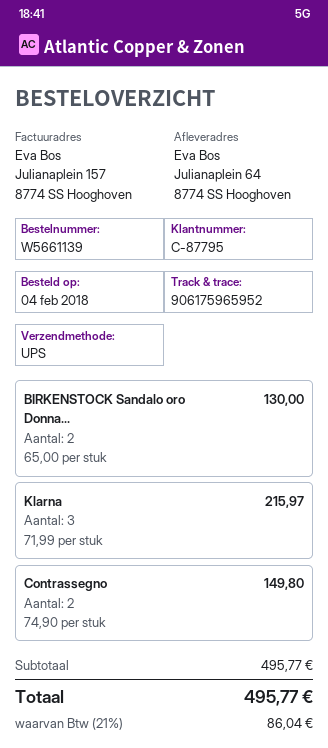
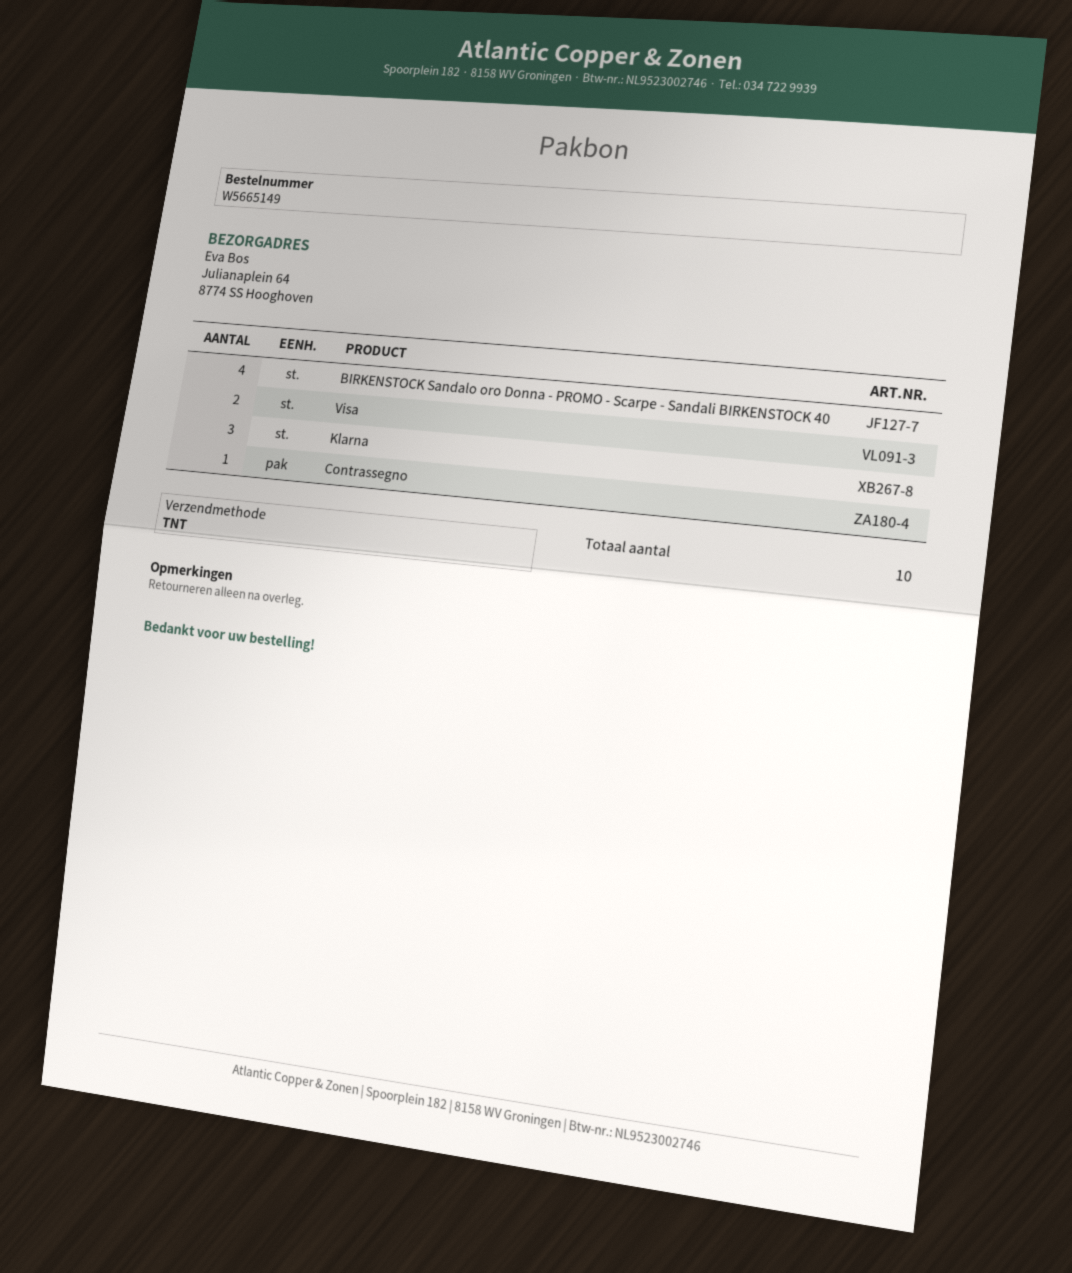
order number: W5661139 -> W5665149
shipping method: UPS -> TNT
BIRKENSTOCK Sandalo oro Donna...: 2 -> 4
Contrassegno: 2 -> 1
Visa: none -> 2

